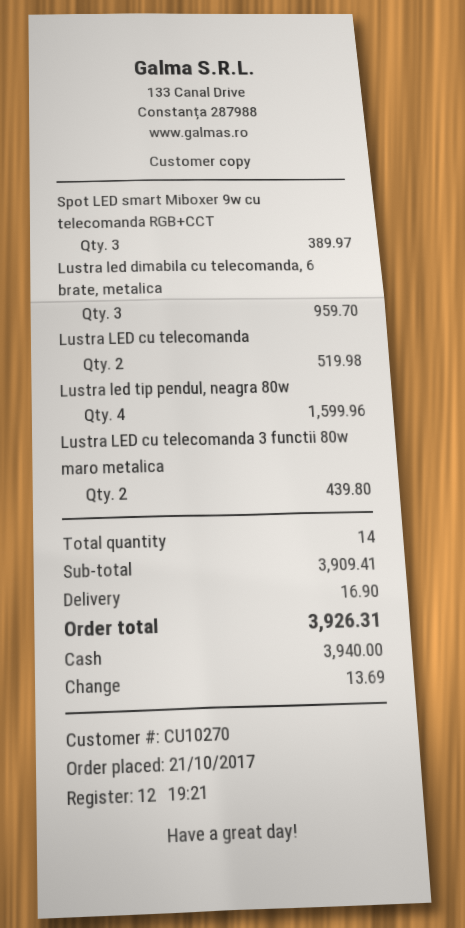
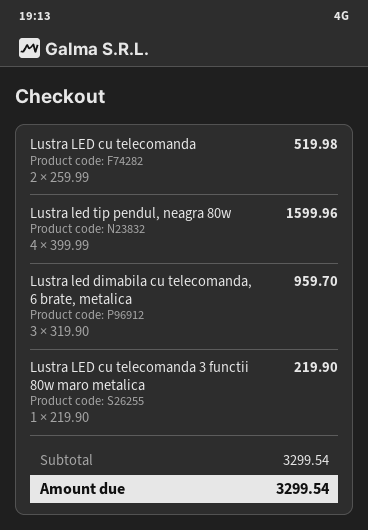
Spot LED smart Miboxer 9w cu telecomanda RGB+CCT: 3 for 389.97 -> none
Lustra LED cu telecomanda 3 functii 80w maro metalica: 2 for 439.80 -> 1 for 219.90
subtotal: 3909.41 -> 3299.54
shipping: 16.90 -> none
total: 3926.31 -> 3299.54

